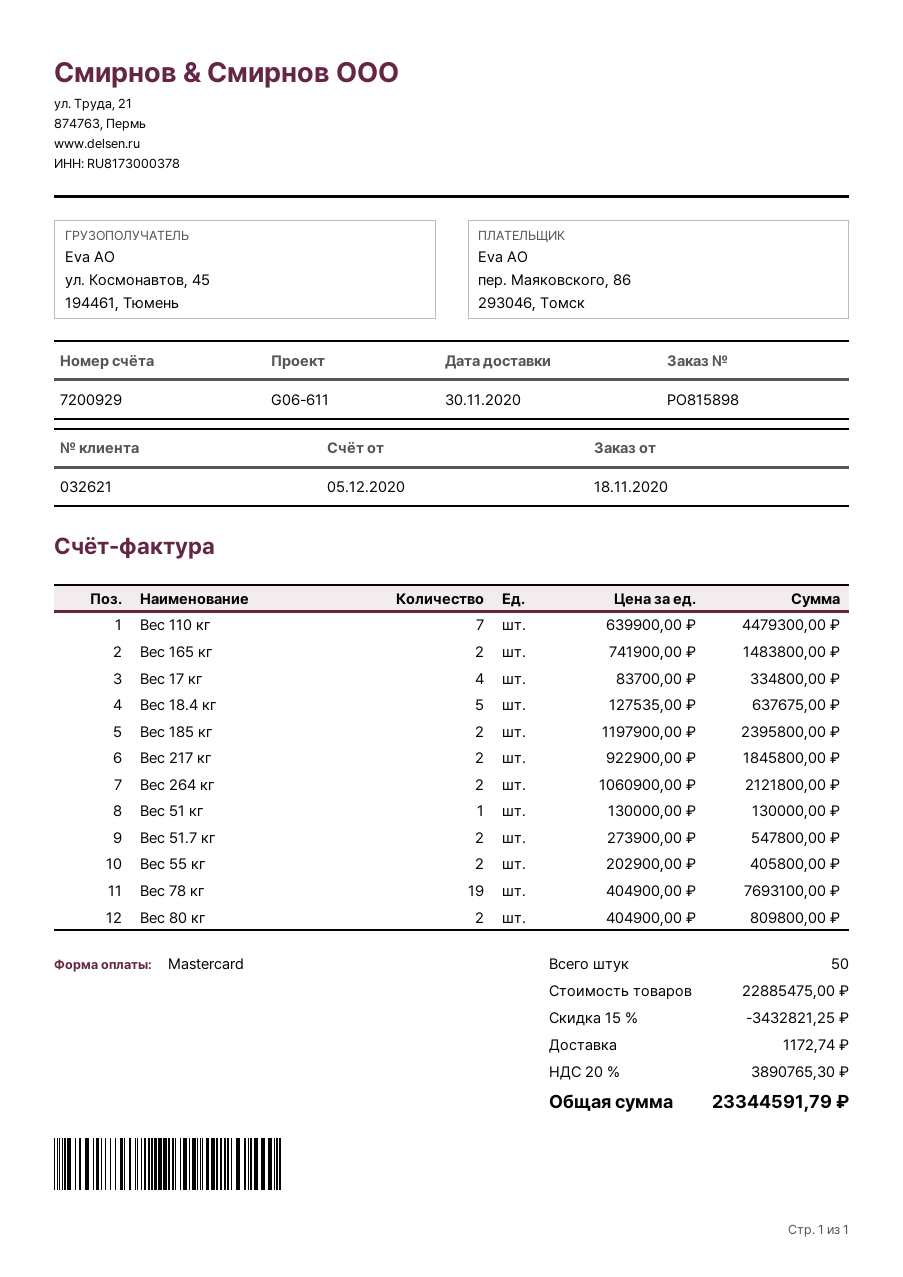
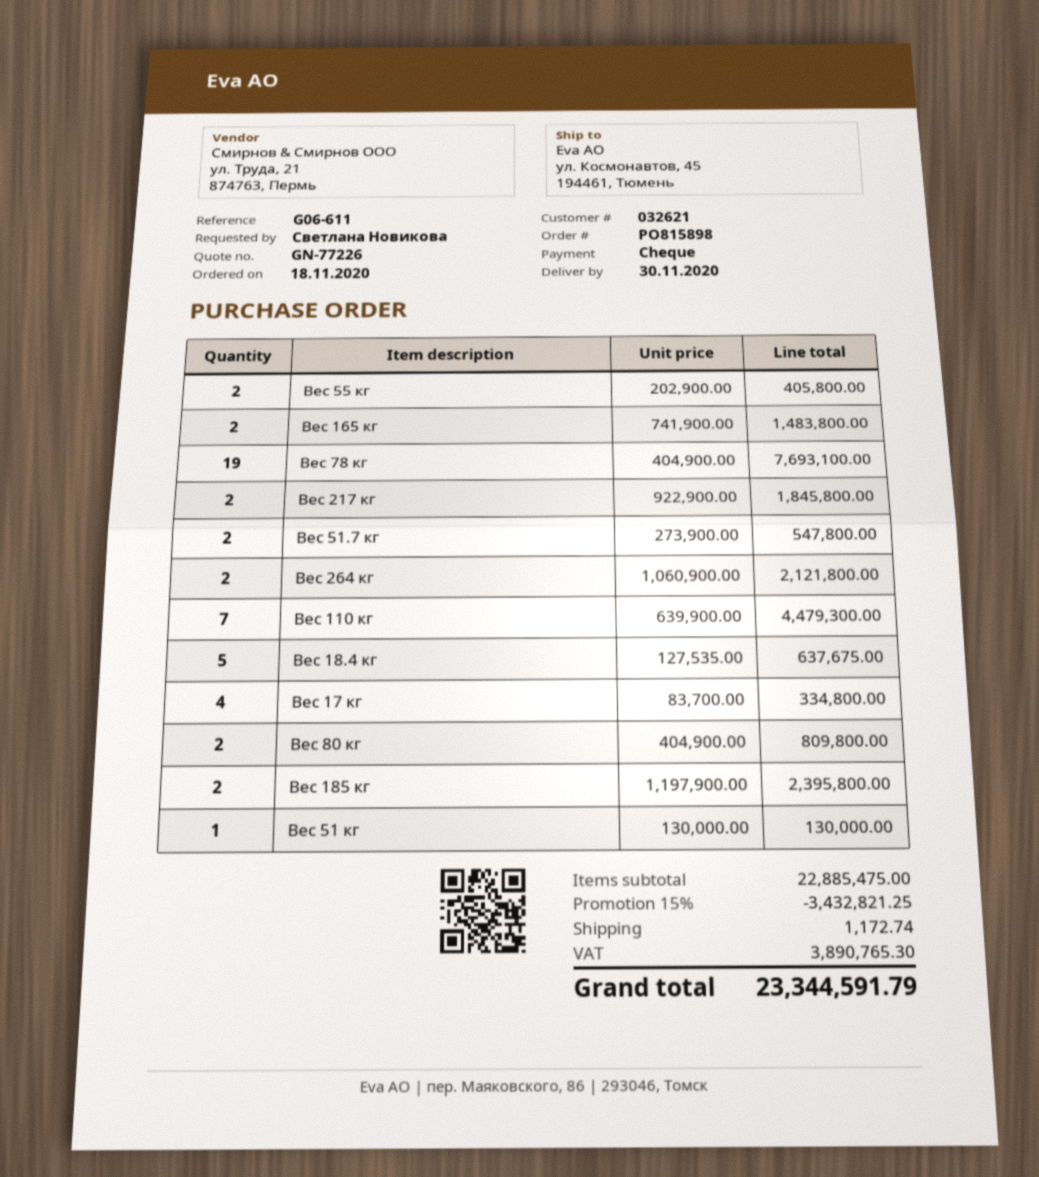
payment method: Mastercard -> cheque

